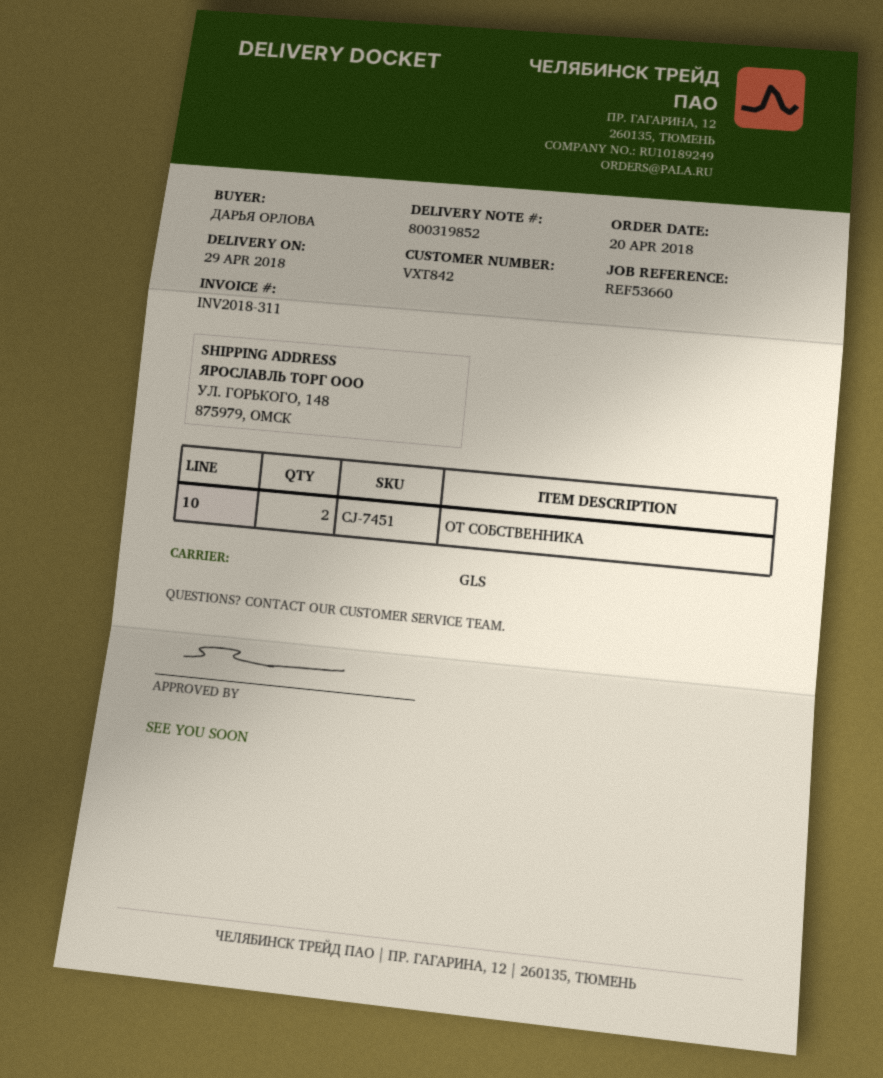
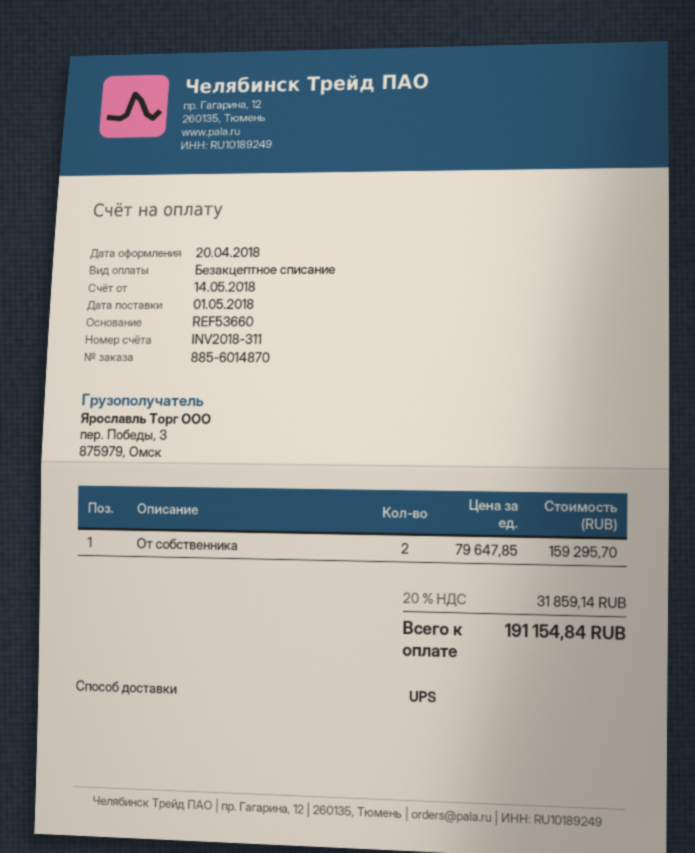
delivery date: 2018-04-29 -> 2018-05-01
shipping method: GLS -> UPS
ship to: УЛ. ГОРЬКОГО, 148, 875979, ОМСК -> пер. Победы, 3, 875979, Омск

